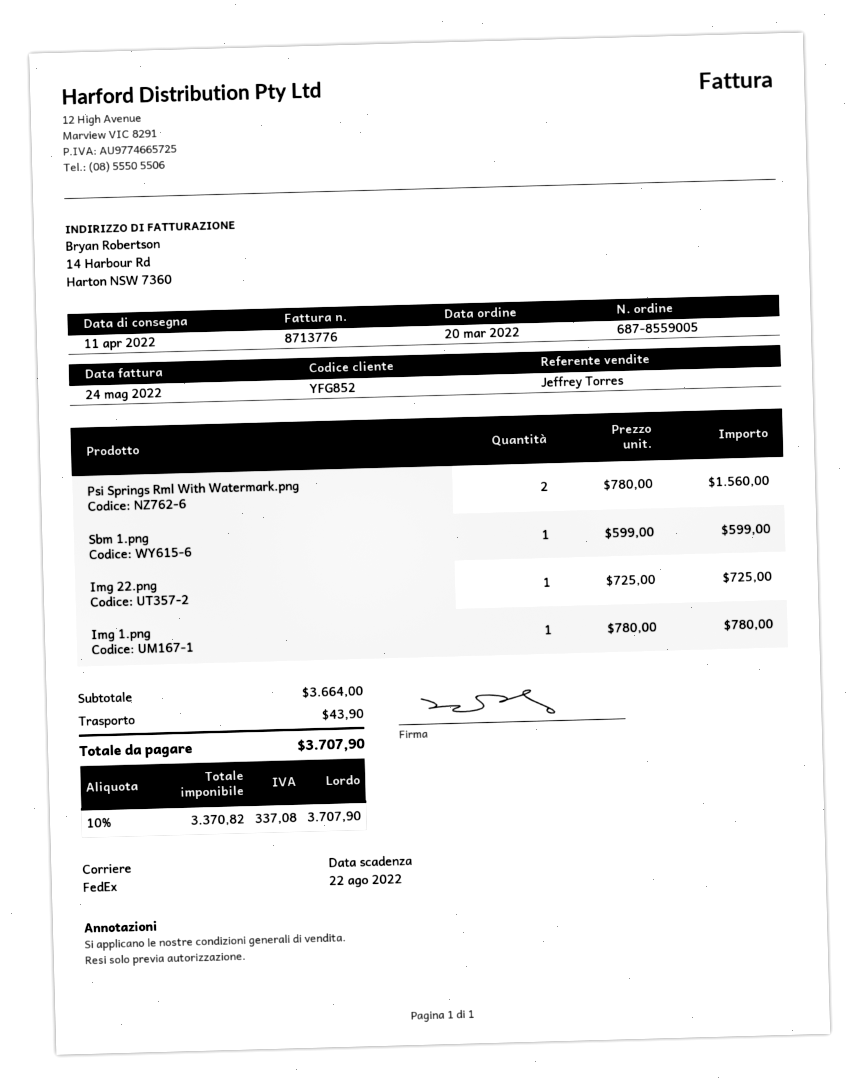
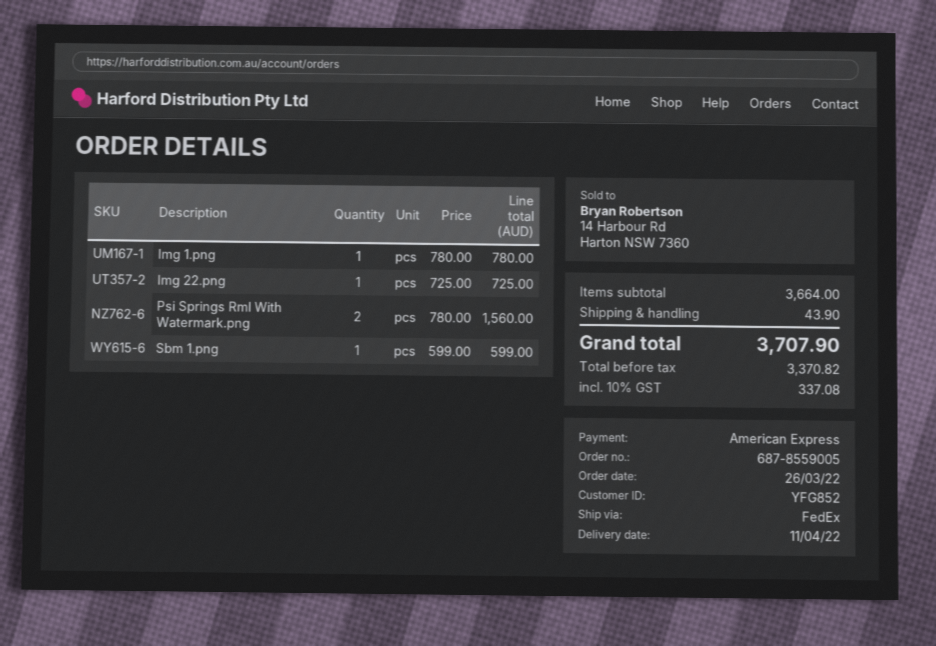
order date: 2022-03-20 -> 2022-03-26

